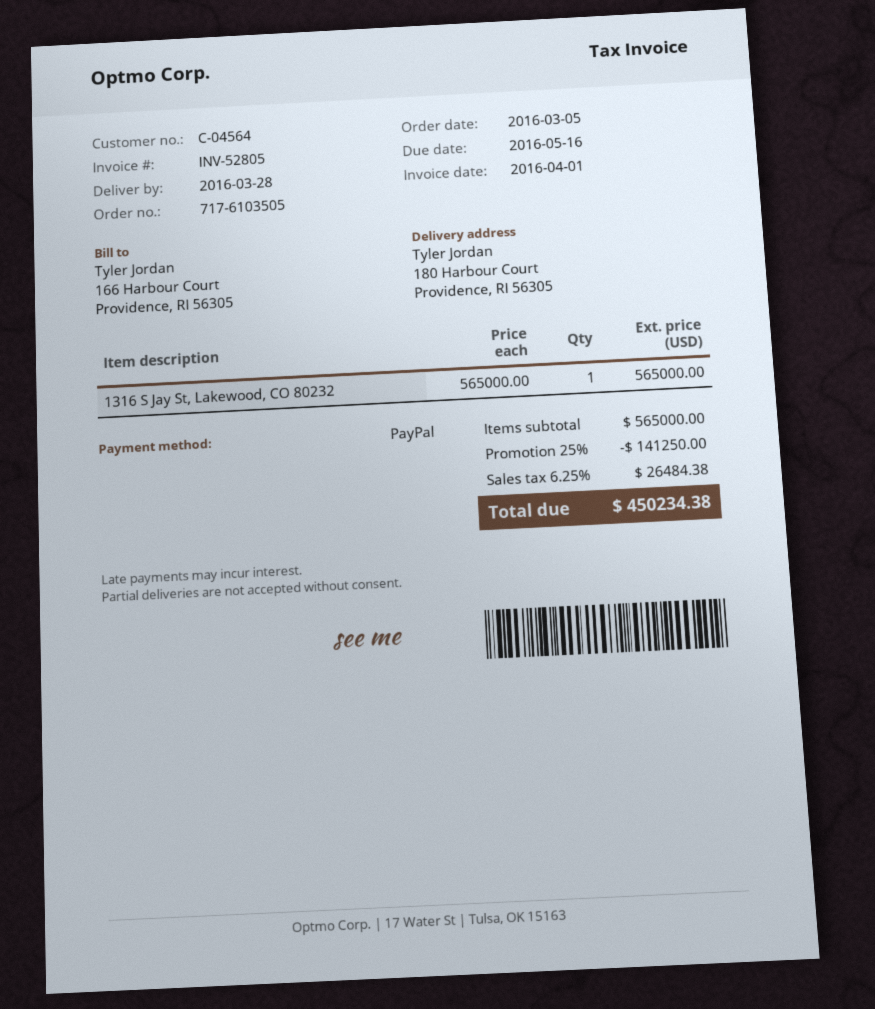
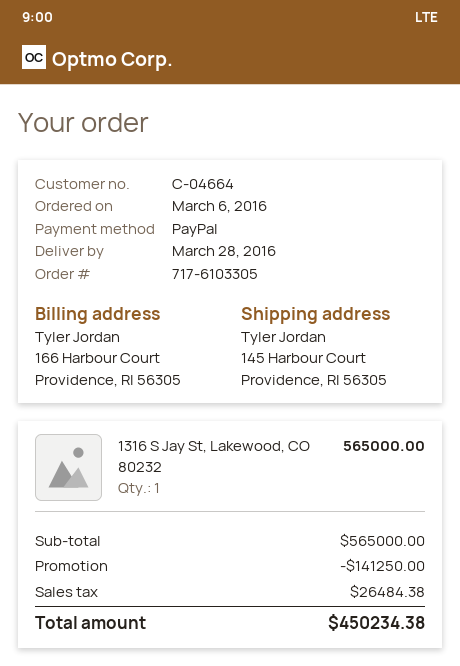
order number: 717-6103505 -> 717-6103305
order date: 2016-03-05 -> 2016-03-06
customer number: C-04564 -> C-04664
ship to: 180 Harbour Court, Providence, RI 56305 -> 145 Harbour Court, Providence, RI 56305

